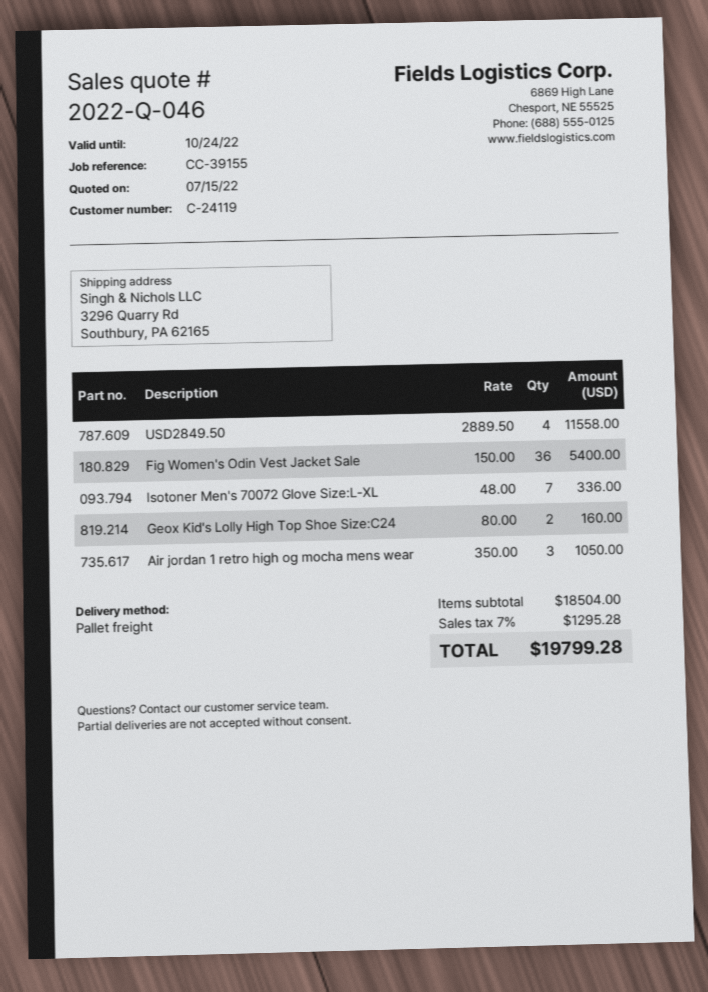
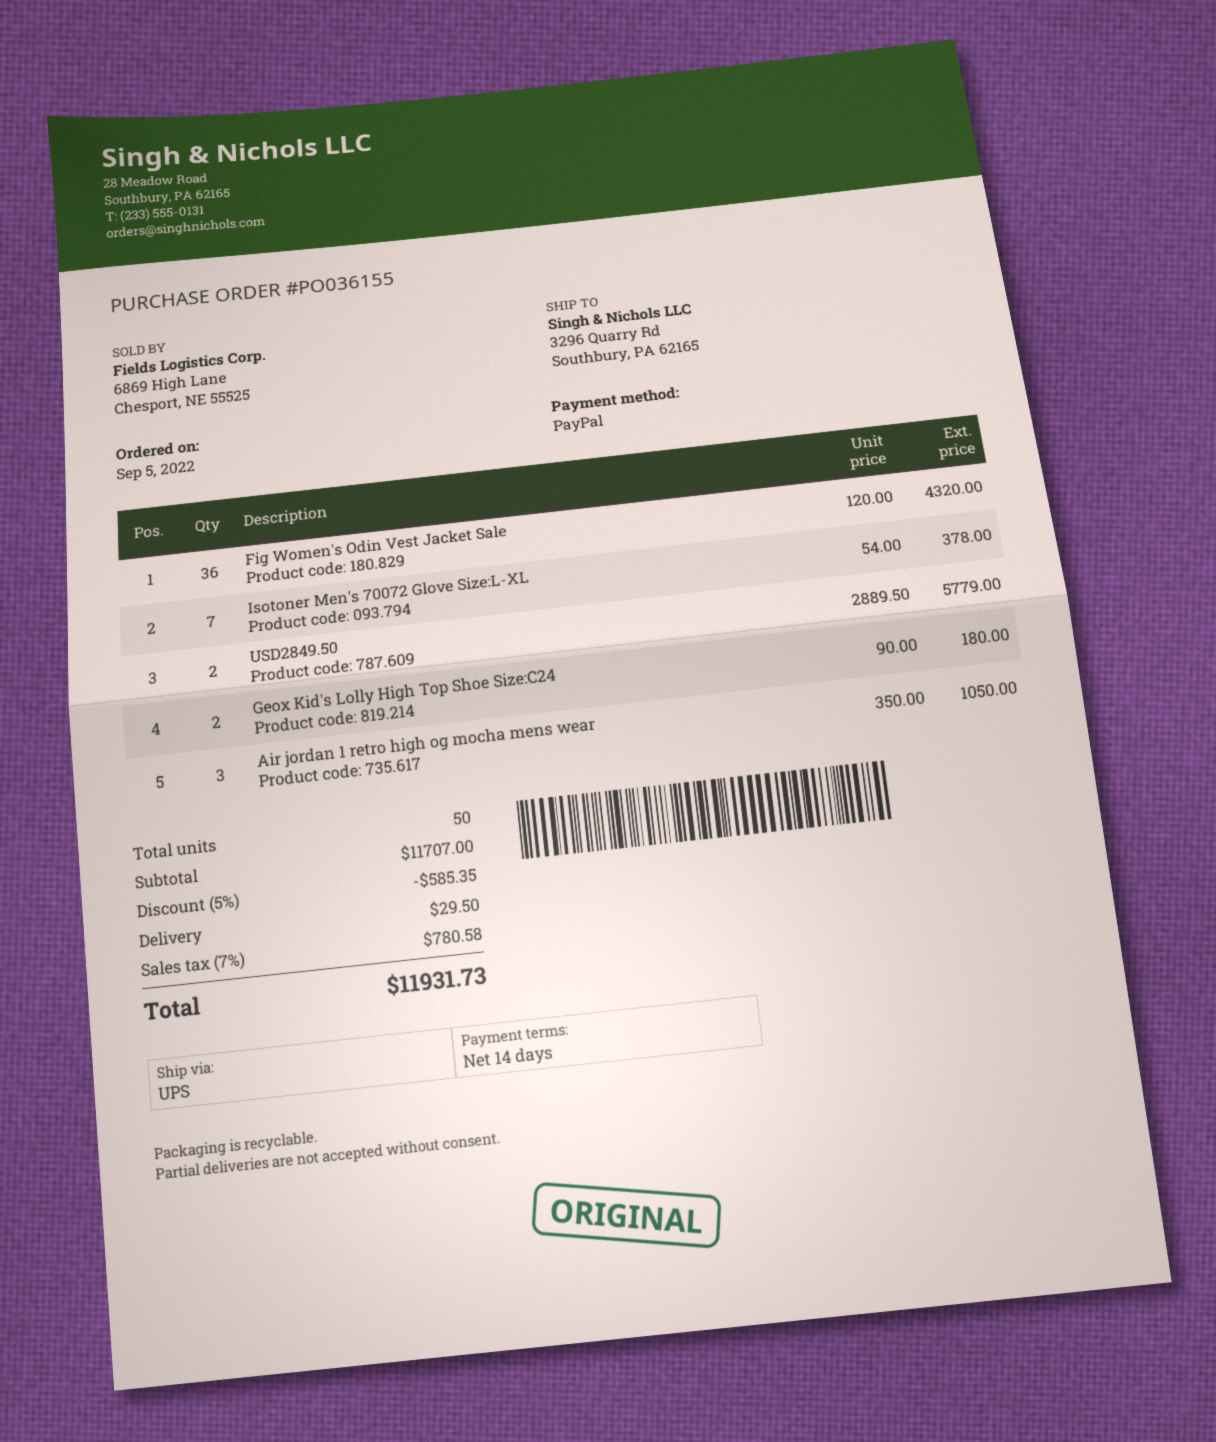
shipping method: pallet freight -> UPS
USD2849.50: 4 x 2889.50 = 11558.00 -> 2 x 2889.50 = 5779.00
Fig Women's Odin Vest Jacket Sale: 36 x 150.00 = 5400.00 -> 36 x 120.00 = 4320.00
Isotoner Men's 70072 Glove Size:L-XL: 7 x 48.00 = 336.00 -> 7 x 54.00 = 378.00
Geox Kid's Lolly High Top Shoe Size:C24: 2 x 80.00 = 160.00 -> 2 x 90.00 = 180.00
subtotal: 18504.00 -> 11707.00
discount: none -> 5% = 585.35
shipping: none -> 29.50
tax: 7% = 1295.28 -> 7% = 780.58
total: 19799.28 -> 11931.73

